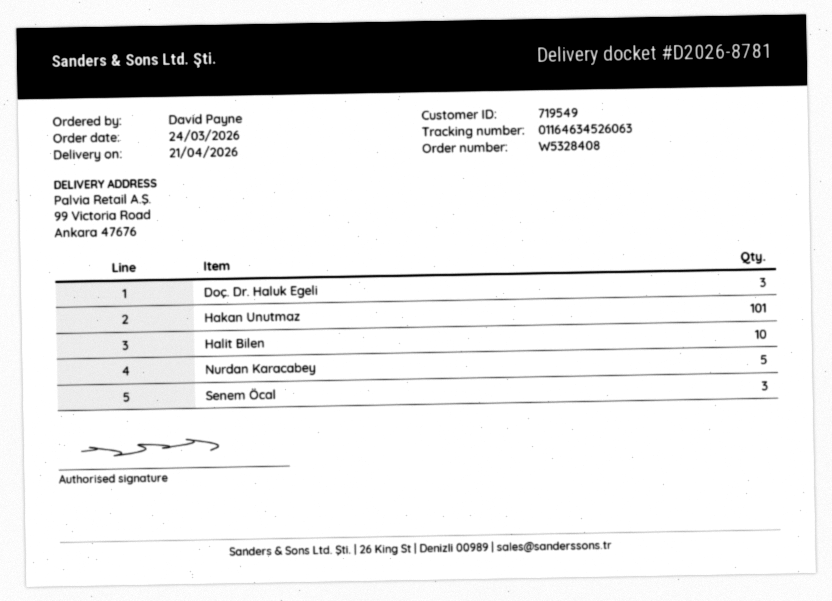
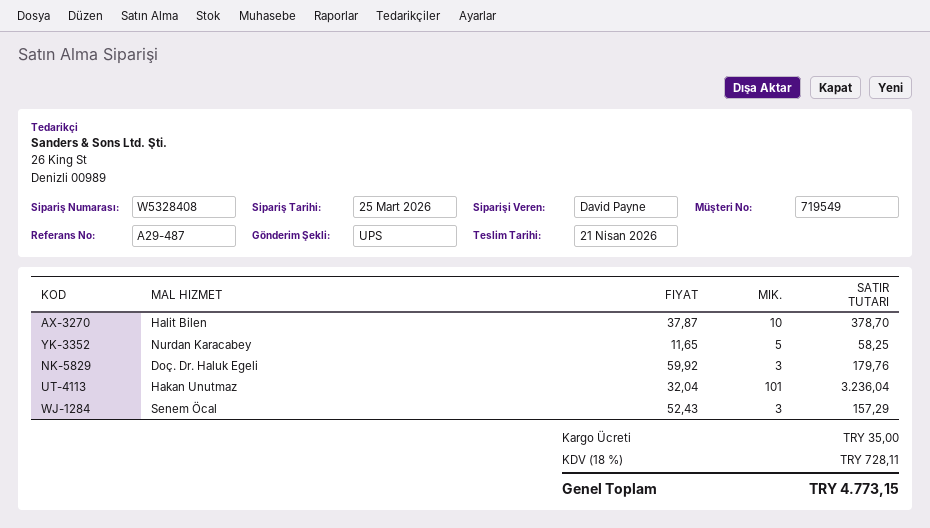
order date: 2026-03-24 -> 2026-03-25

